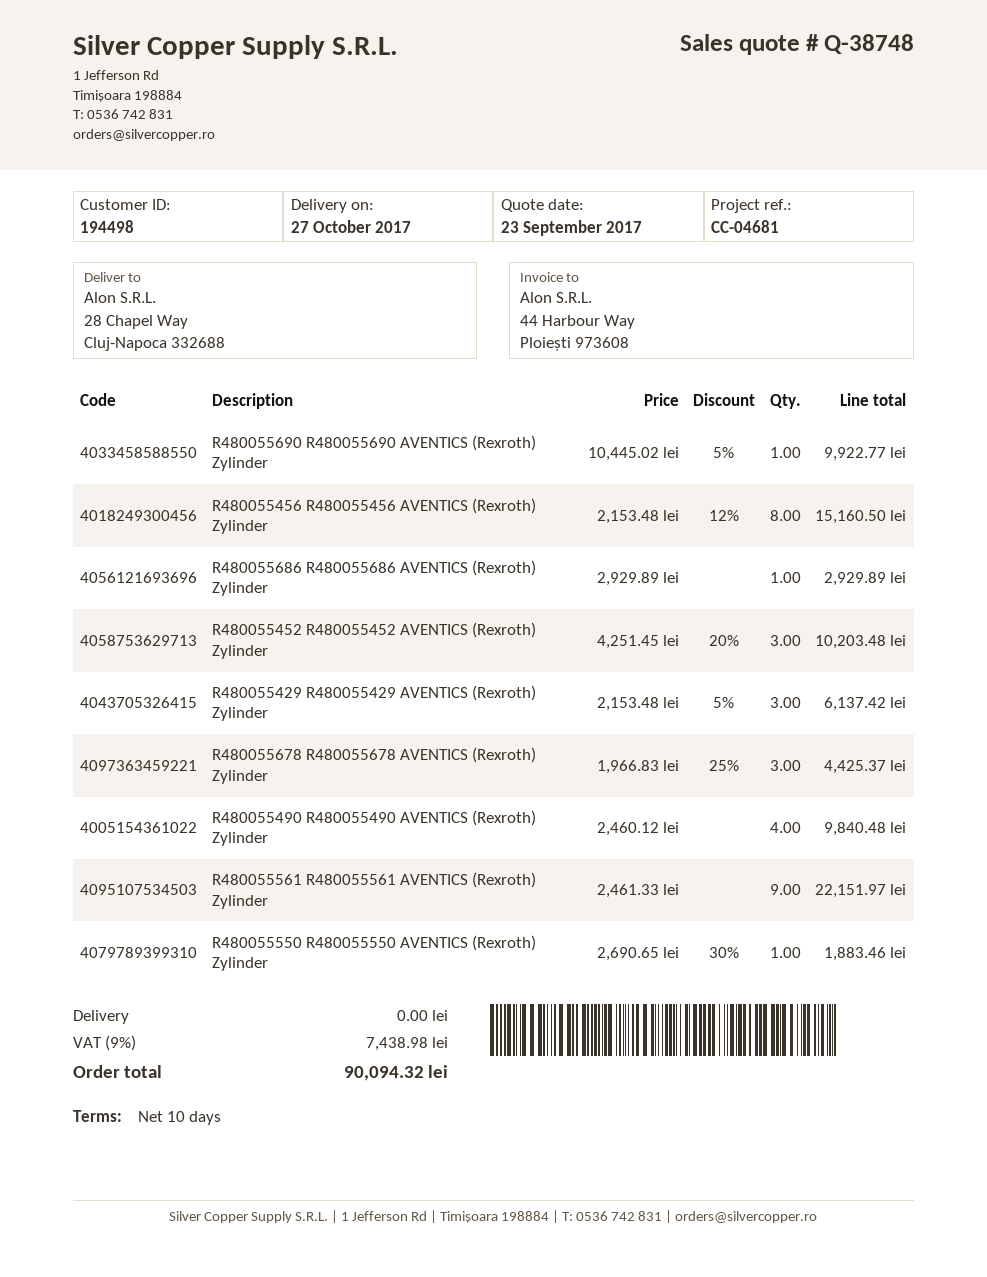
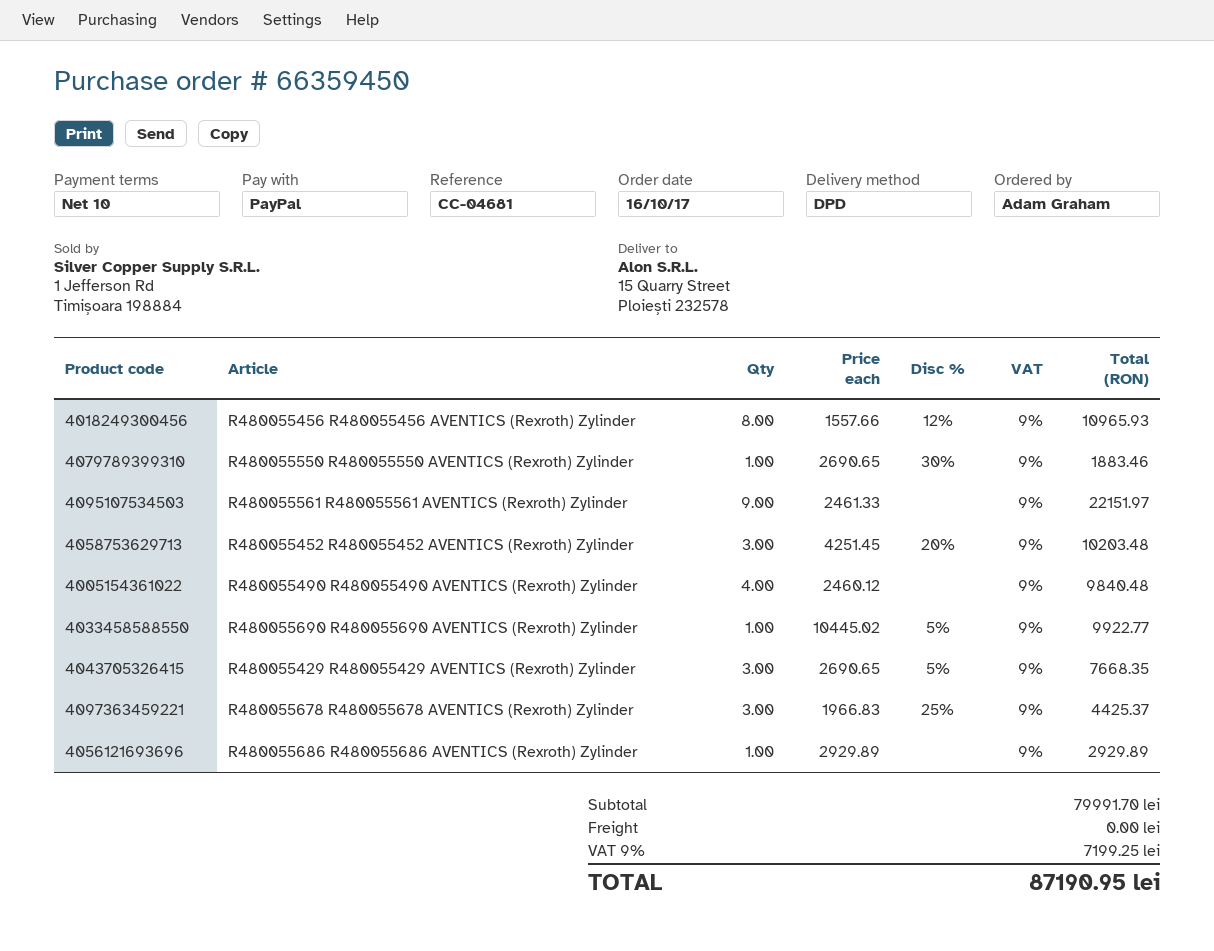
ship to: 28 Chapel Way, Cluj-Napoca 332688 -> 15 Quarry Street, Ploiești 232578
R480055456 R480055456 AVENTICS (Rexroth) Zylinder: 8 x 2153.48 - 12% = 15160.50 -> 8 x 1557.66 - 12% = 10965.93
R480055429 R480055429 AVENTICS (Rexroth) Zylinder: 3 x 2153.48 - 5% = 6137.42 -> 3 x 2690.65 - 5% = 7668.35
tax: 9% = 7438.98 -> 9% = 7199.25
total: 90094.32 -> 87190.95

